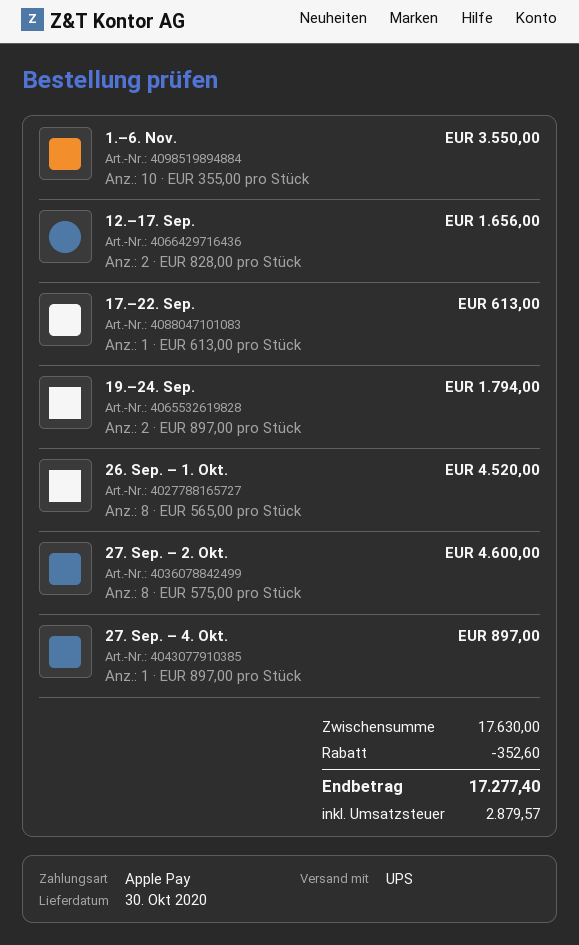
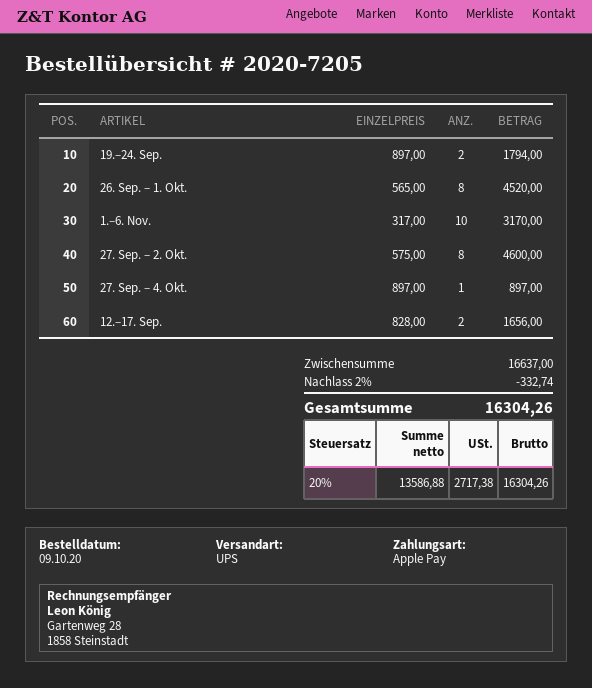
1.–6. Nov.: 10 x 355.00 = 3550.00 -> 10 x 317.00 = 3170.00
17.–22. Sep.: 1 x 613.00 = 613.00 -> none
subtotal: 17630.00 -> 16637.00
discount: 352.60 -> 332.74
tax: 2879.57 -> 2717.38
total: 17277.40 -> 16304.26

